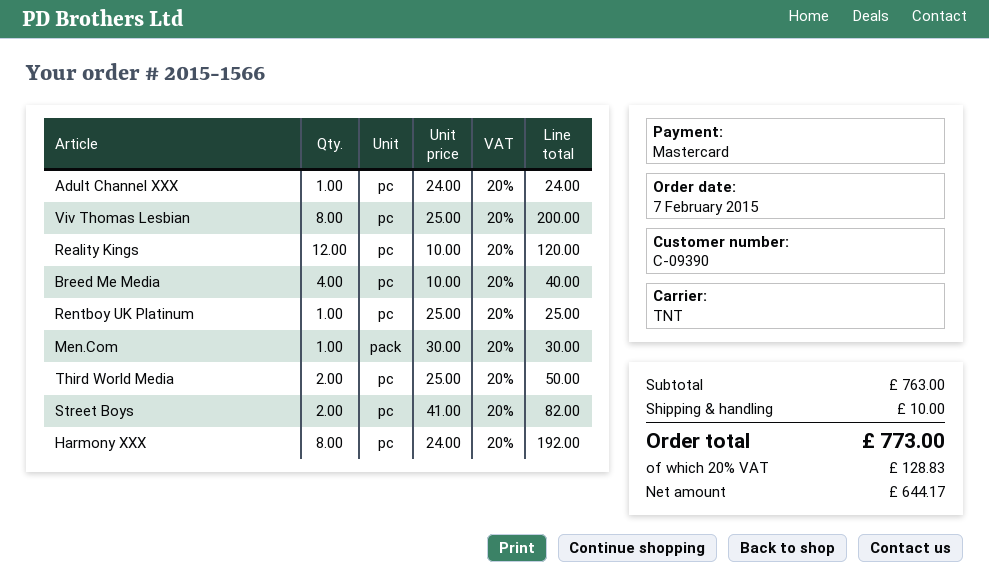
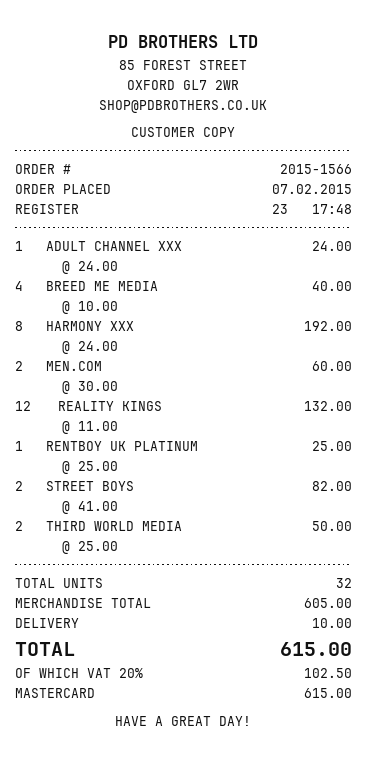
Viv Thomas Lesbian: 8 x 25.00 = 200.00 -> none
Reality Kings: 12 x 10.00 = 120.00 -> 12 x 11.00 = 132.00
Men.Com: 1 x 30.00 = 30.00 -> 2 x 30.00 = 60.00
subtotal: 763.00 -> 605.00
tax: 20% = 128.83 -> 20% = 102.50
total: 773.00 -> 615.00

